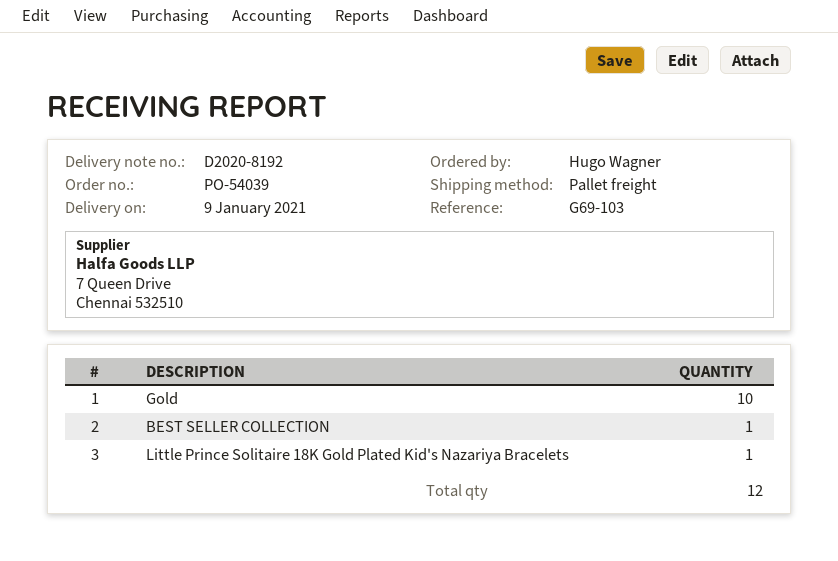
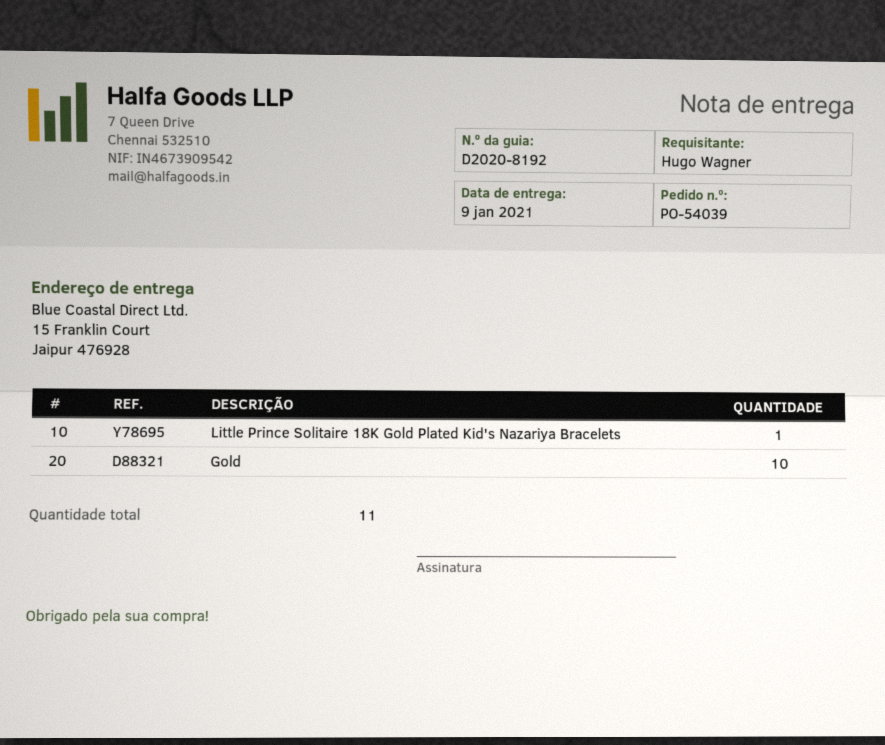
BEST SELLER COLLECTION: 1 -> none
total quantity: 12 -> 11

